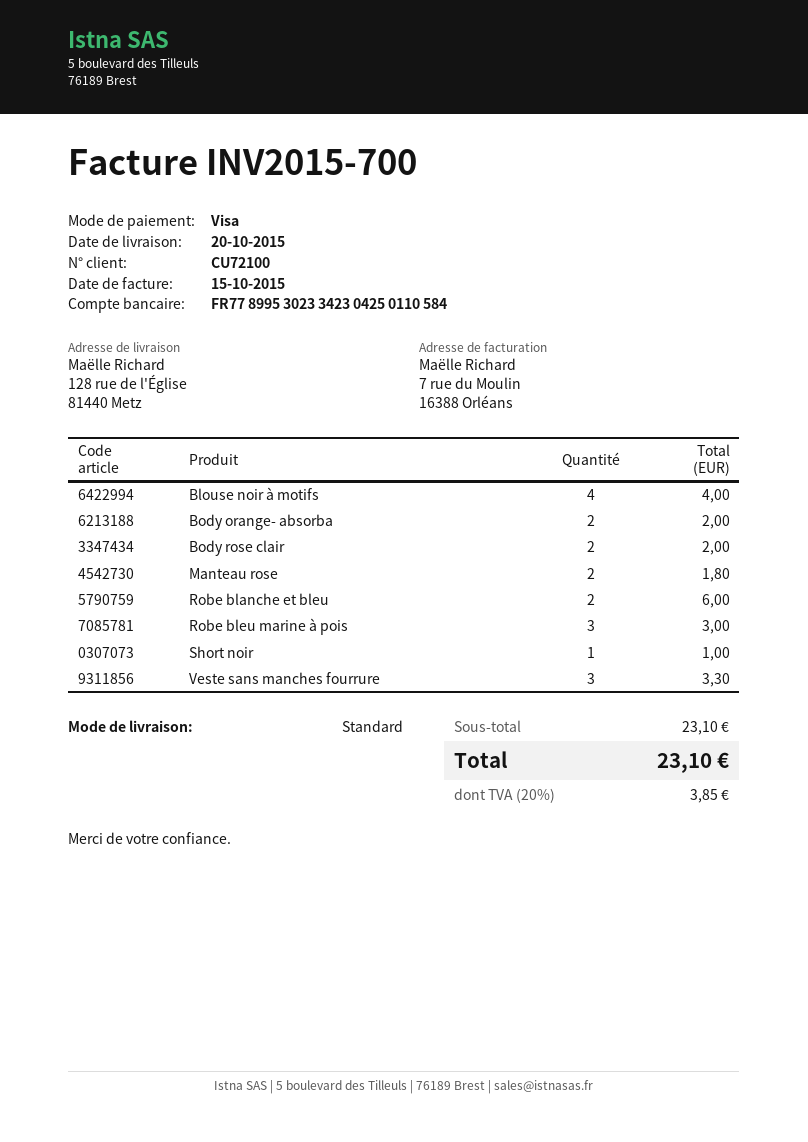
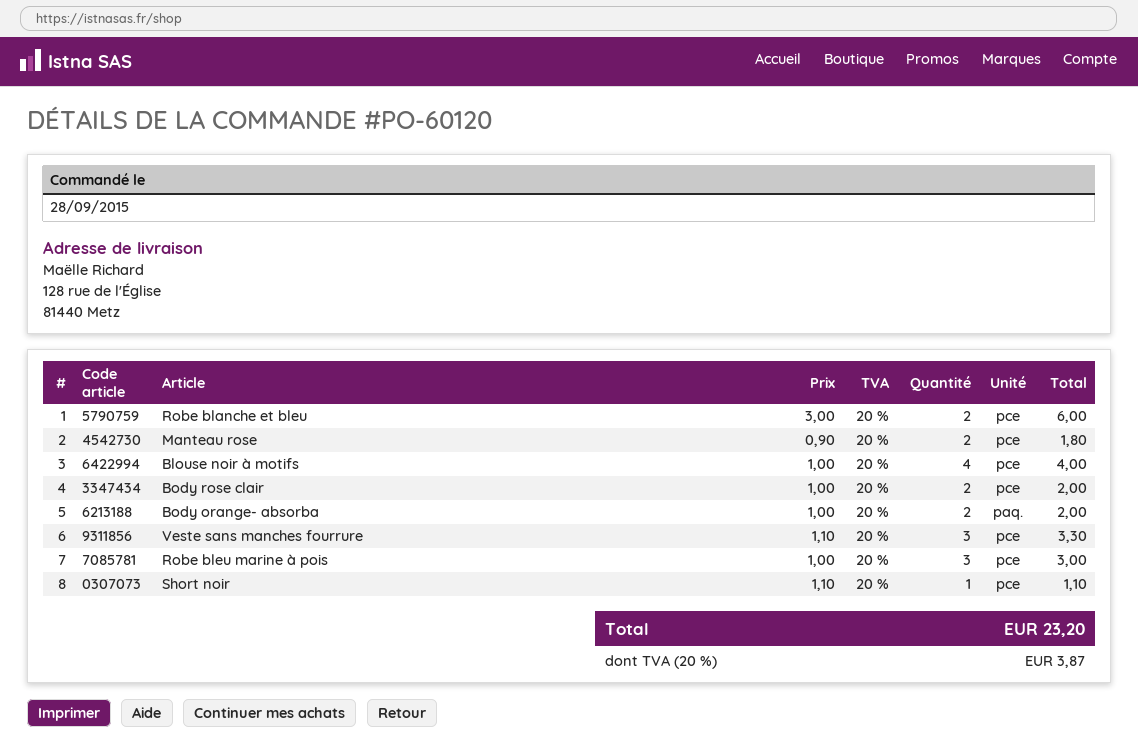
Short noir: 1 for 1.00 -> 1 for 1.10
tax: 20% = 3.85 -> 20% = 3.87
total: 23.10 -> 23.20

